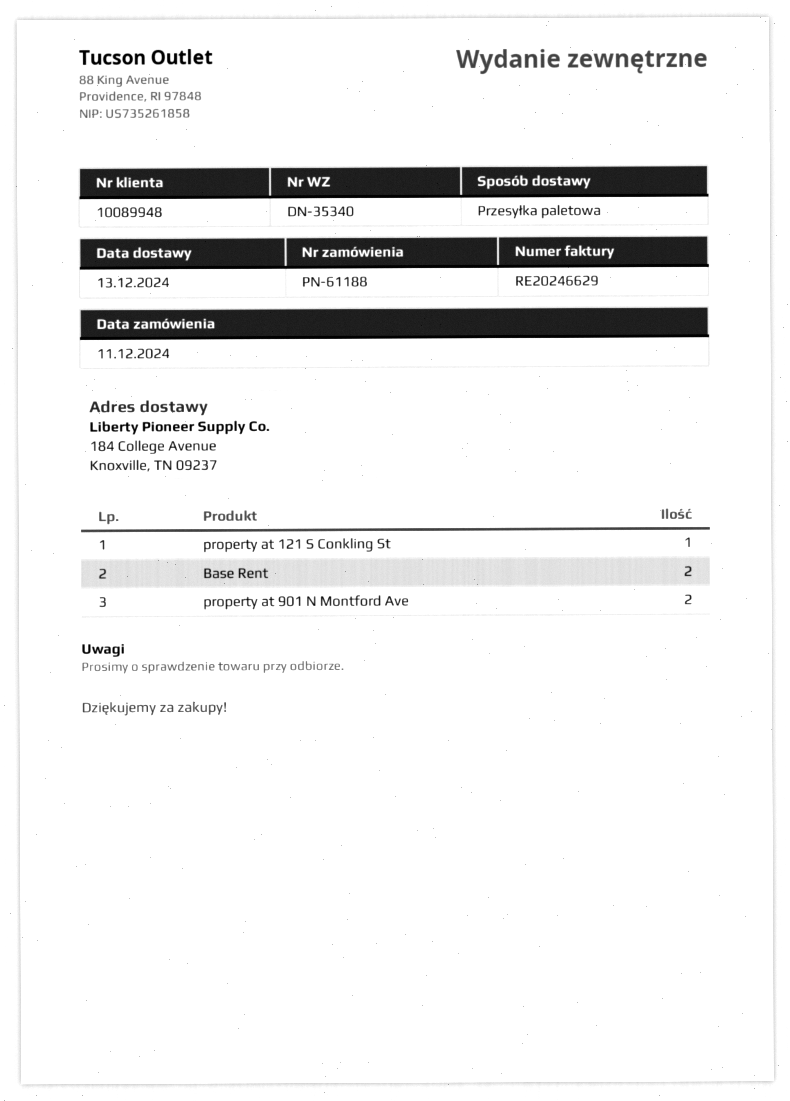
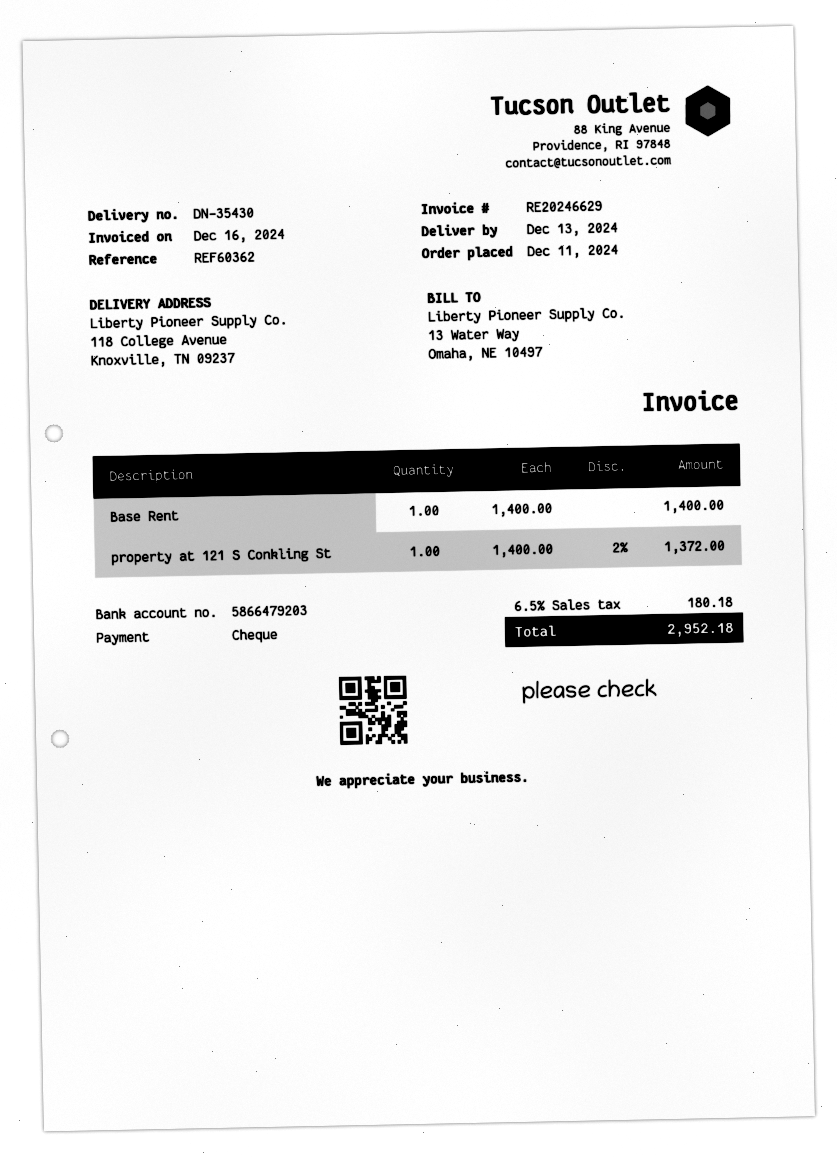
delivery note number: DN-35340 -> DN-35430
ship to: 184 College Avenue, Knoxville, TN 09237 -> 118 College Avenue, Knoxville, TN 09237
Base Rent: 2 -> 1
property at 901 N Montford Ave: 2 -> none

